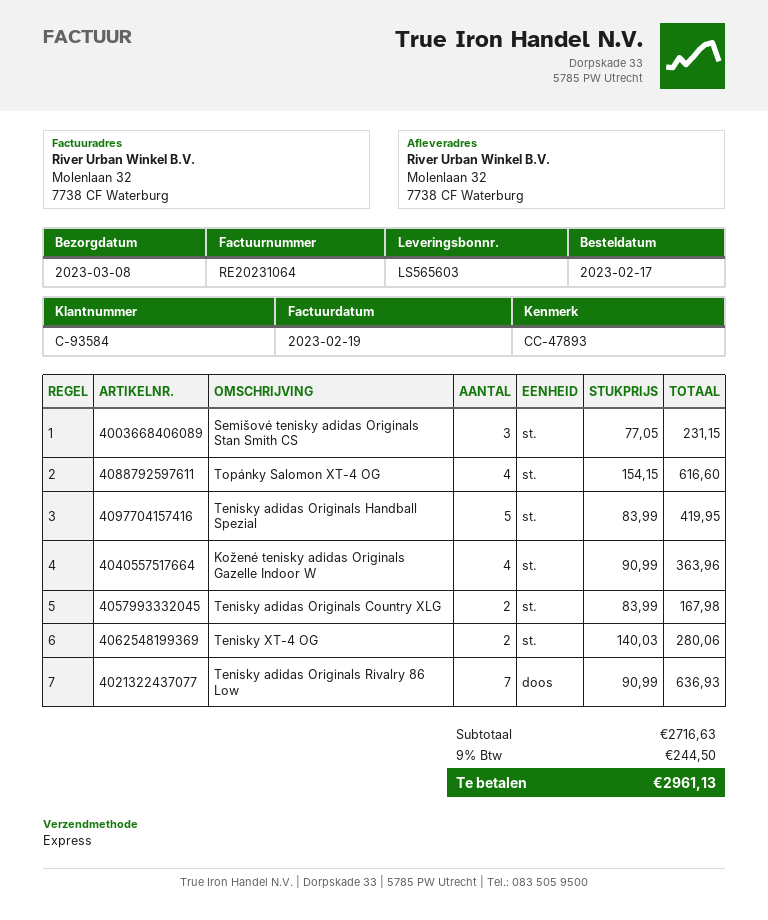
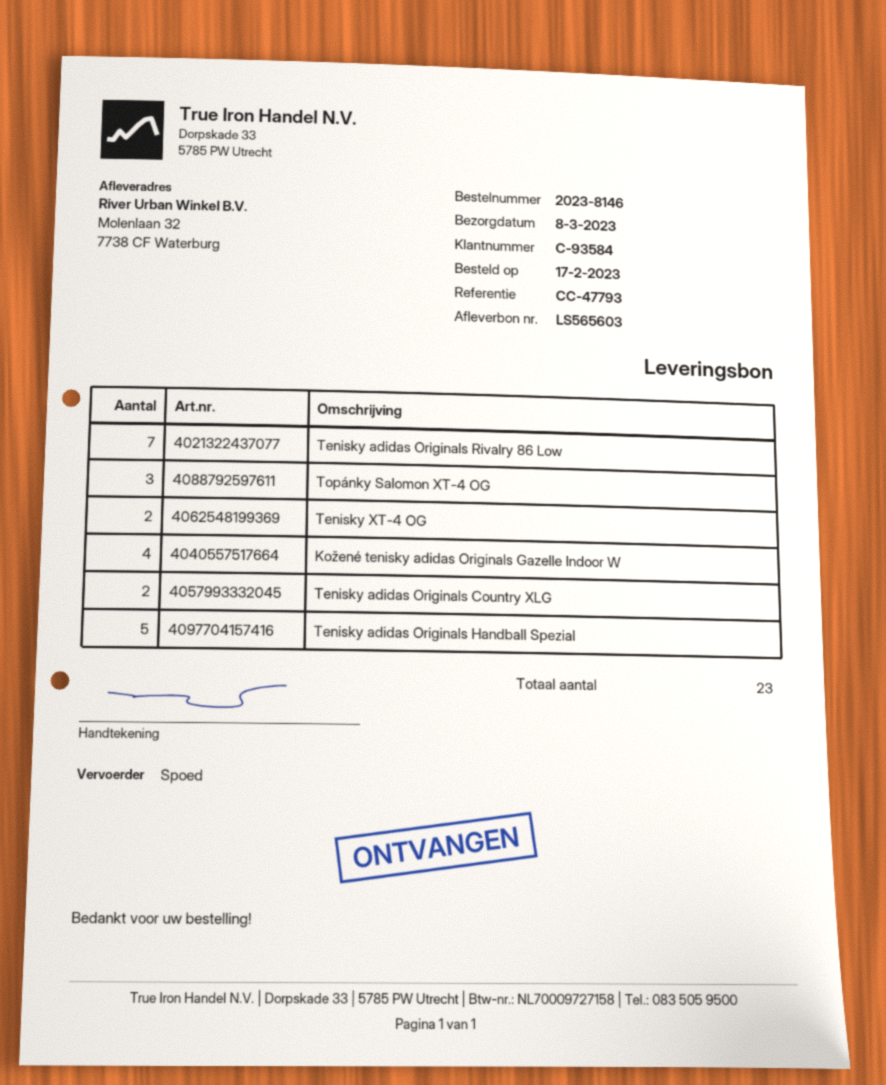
reference: CC-47893 -> CC-47793
Semišové tenisky adidas Originals Stan Smith CS: 3 -> none
Topánky Salomon XT-4 OG: 4 -> 3

